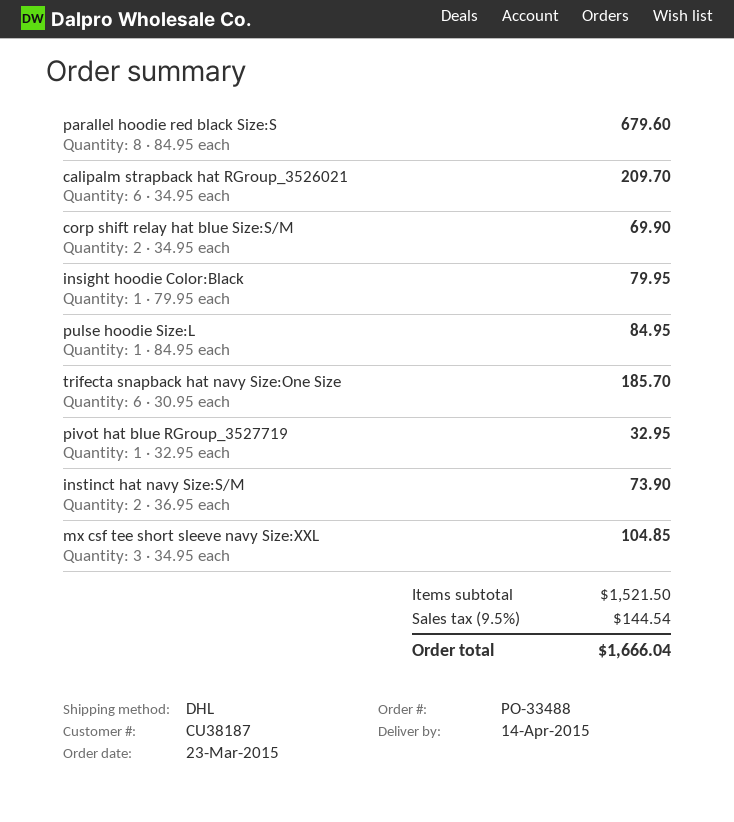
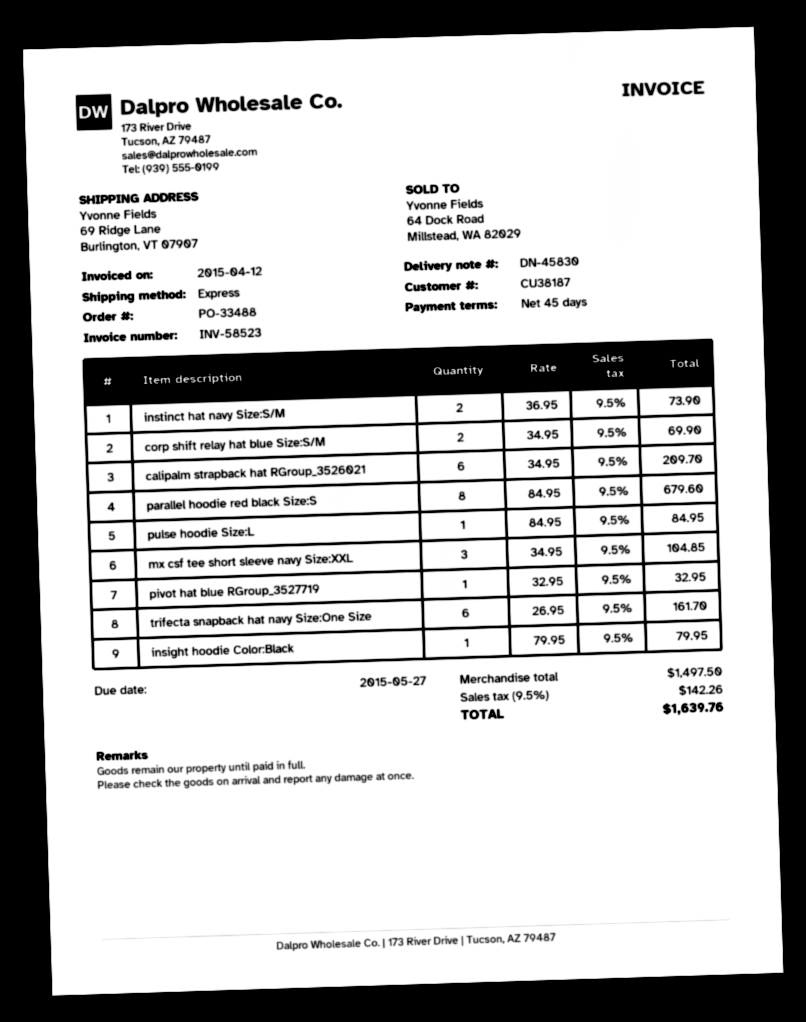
shipping method: DHL -> express
trifecta snapback hat navy Size:One Size: 6 x 30.95 = 185.70 -> 6 x 26.95 = 161.70
subtotal: 1521.50 -> 1497.50
tax: 9.5% = 144.54 -> 9.5% = 142.26
total: 1666.04 -> 1639.76

